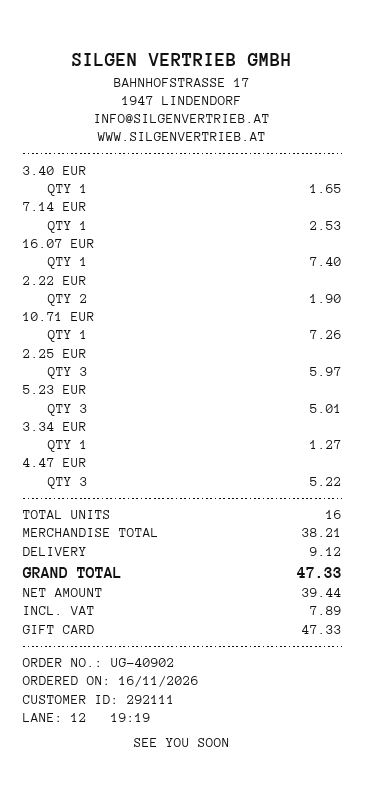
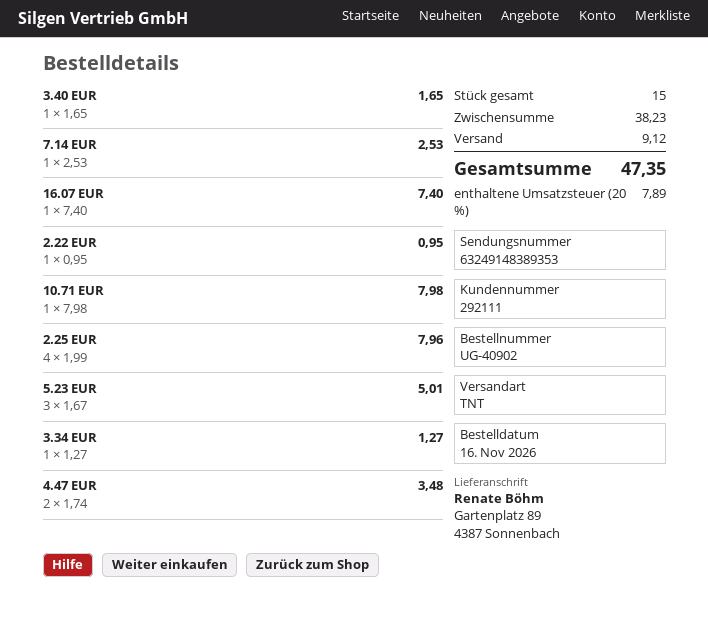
2.22 EUR: 2 for 1.90 -> 1 for 0.95
10.71 EUR: 1 for 7.26 -> 1 for 7.98
2.25 EUR: 3 for 5.97 -> 4 for 7.96
4.47 EUR: 3 for 5.22 -> 2 for 3.48
total quantity: 16 -> 15
subtotal: 38.21 -> 38.23
total: 47.33 -> 47.35

